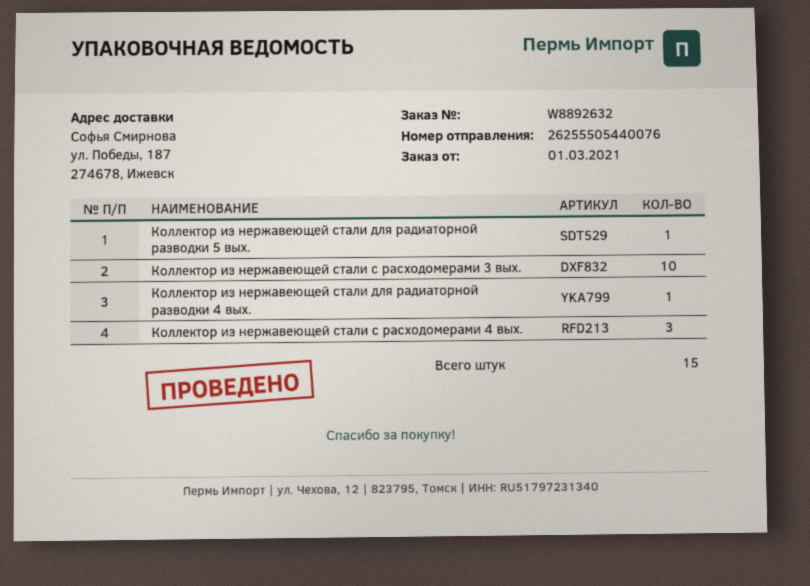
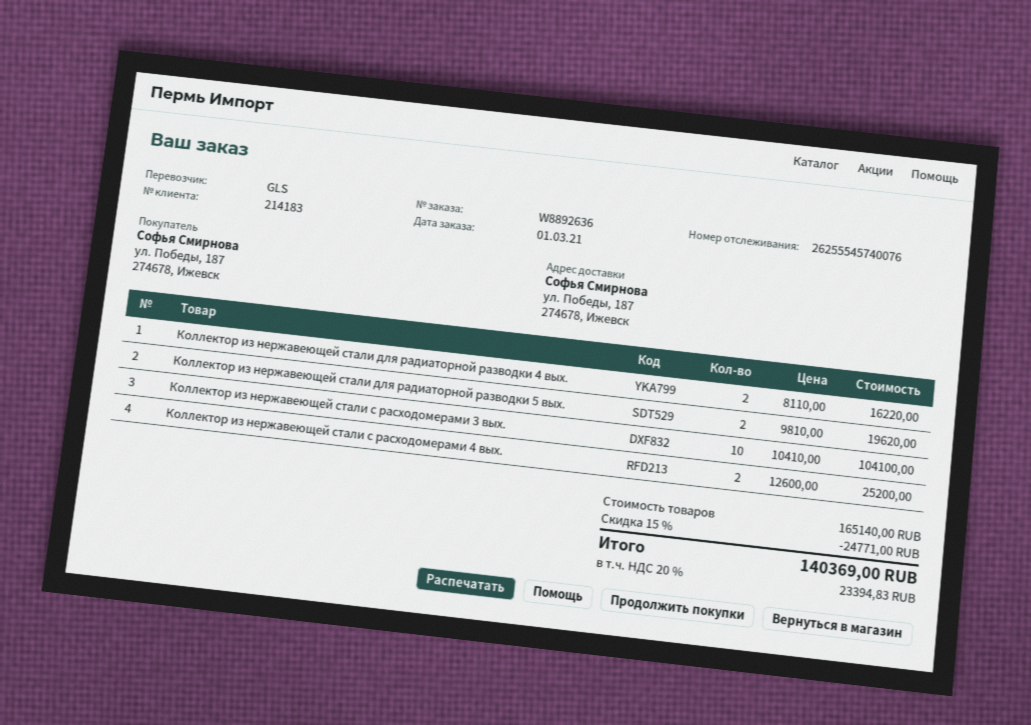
order number: W8892632 -> W8892636
tracking number: 26255505440076 -> 26255545740076
Коллектор из нержавеющей стали для радиаторной разводки 5 вых.: 1 -> 2
Коллектор из нержавеющей стали для радиаторной разводки 4 вых.: 1 -> 2
Коллектор из нержавеющей стали с расходомерами 4 вых.: 3 -> 2

